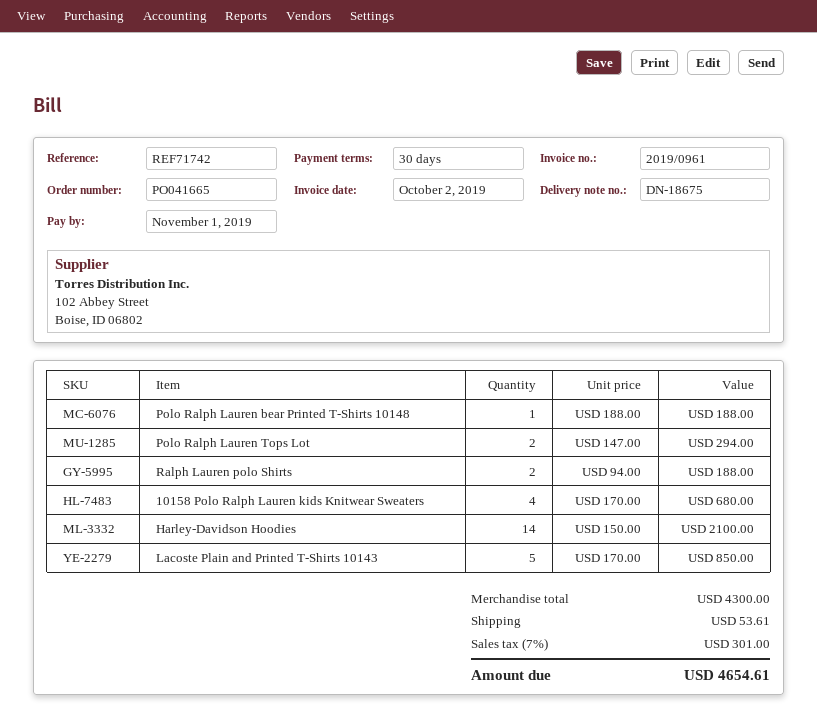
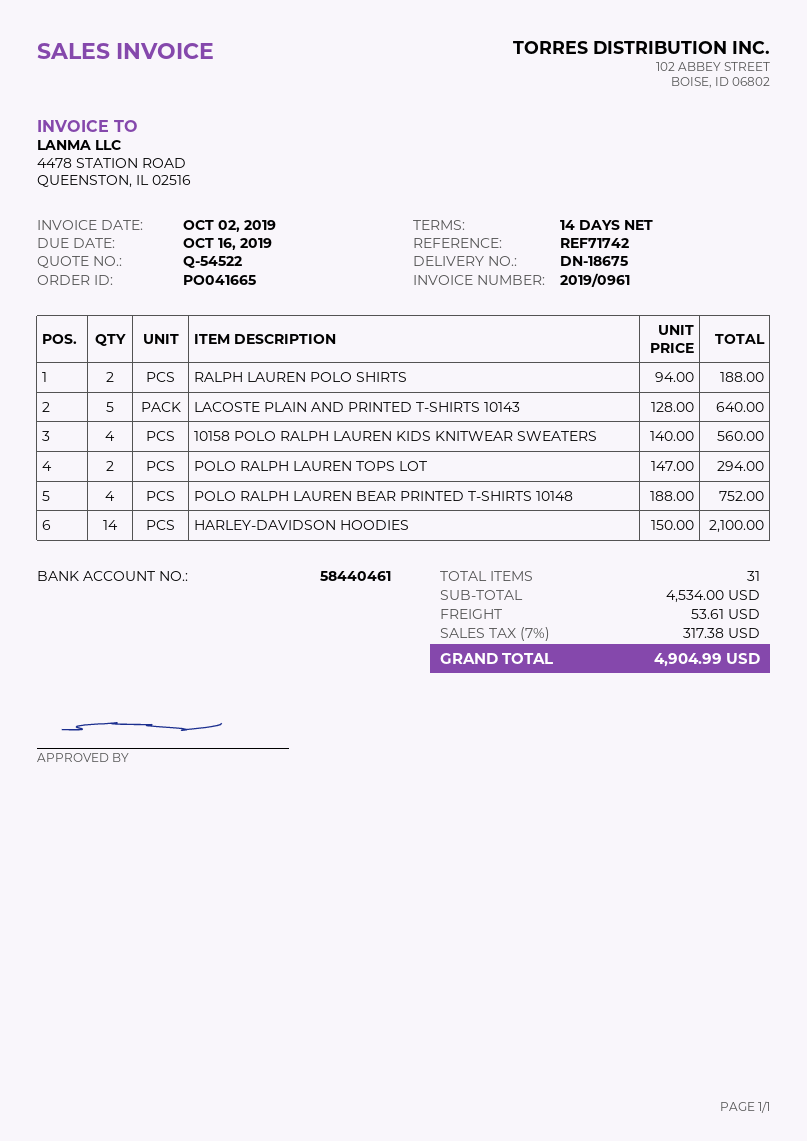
payment terms: 30 days -> 14 days
due date: 2019-11-01 -> 2019-10-16
Polo Ralph Lauren bear Printed T-Shirts 10148: 1 x 188.00 = 188.00 -> 4 x 188.00 = 752.00
10158 Polo Ralph Lauren kids Knitwear Sweaters: 4 x 170.00 = 680.00 -> 4 x 140.00 = 560.00
Lacoste Plain and Printed T-Shirts 10143: 5 x 170.00 = 850.00 -> 5 x 128.00 = 640.00
subtotal: 4300.00 -> 4534.00
tax: 7% = 301.00 -> 7% = 317.38
total: 4654.61 -> 4904.99

